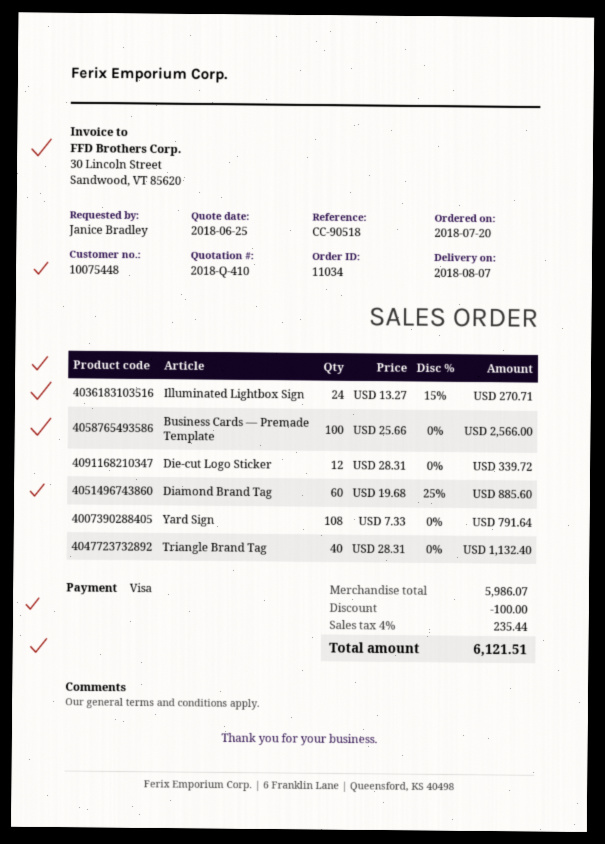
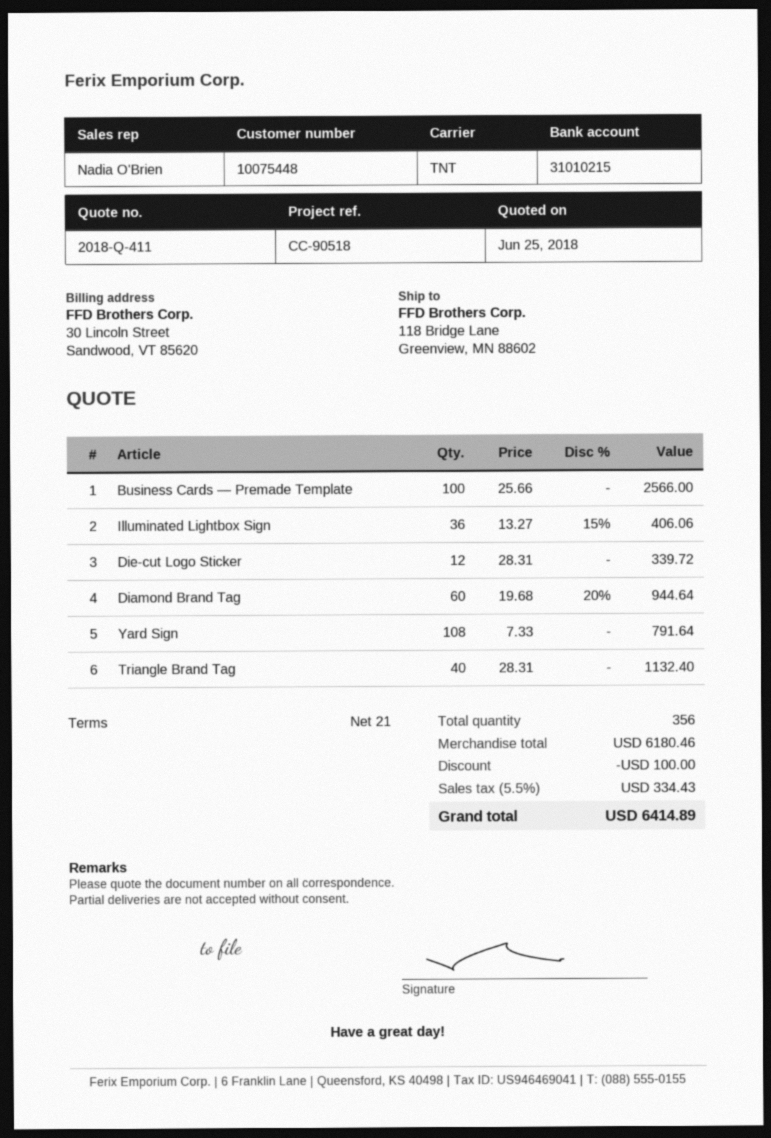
quote number: 2018-Q-410 -> 2018-Q-411
Illuminated Lightbox Sign: 24 x 13.27 - 15% = 270.71 -> 36 x 13.27 - 15% = 406.06
Diamond Brand Tag: 60 x 19.68 - 25% = 885.60 -> 60 x 19.68 - 20% = 944.64
subtotal: 5986.07 -> 6180.46
tax: 4% = 235.44 -> 5.5% = 334.43
total: 6121.51 -> 6414.89

